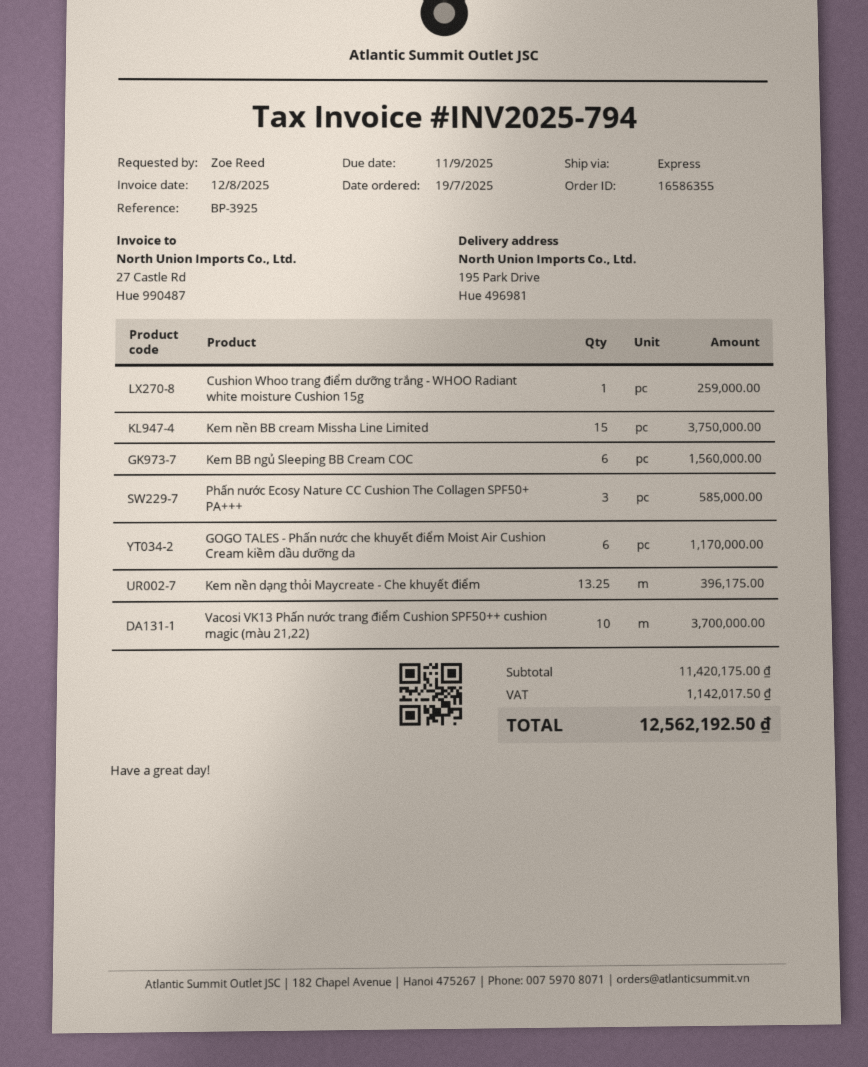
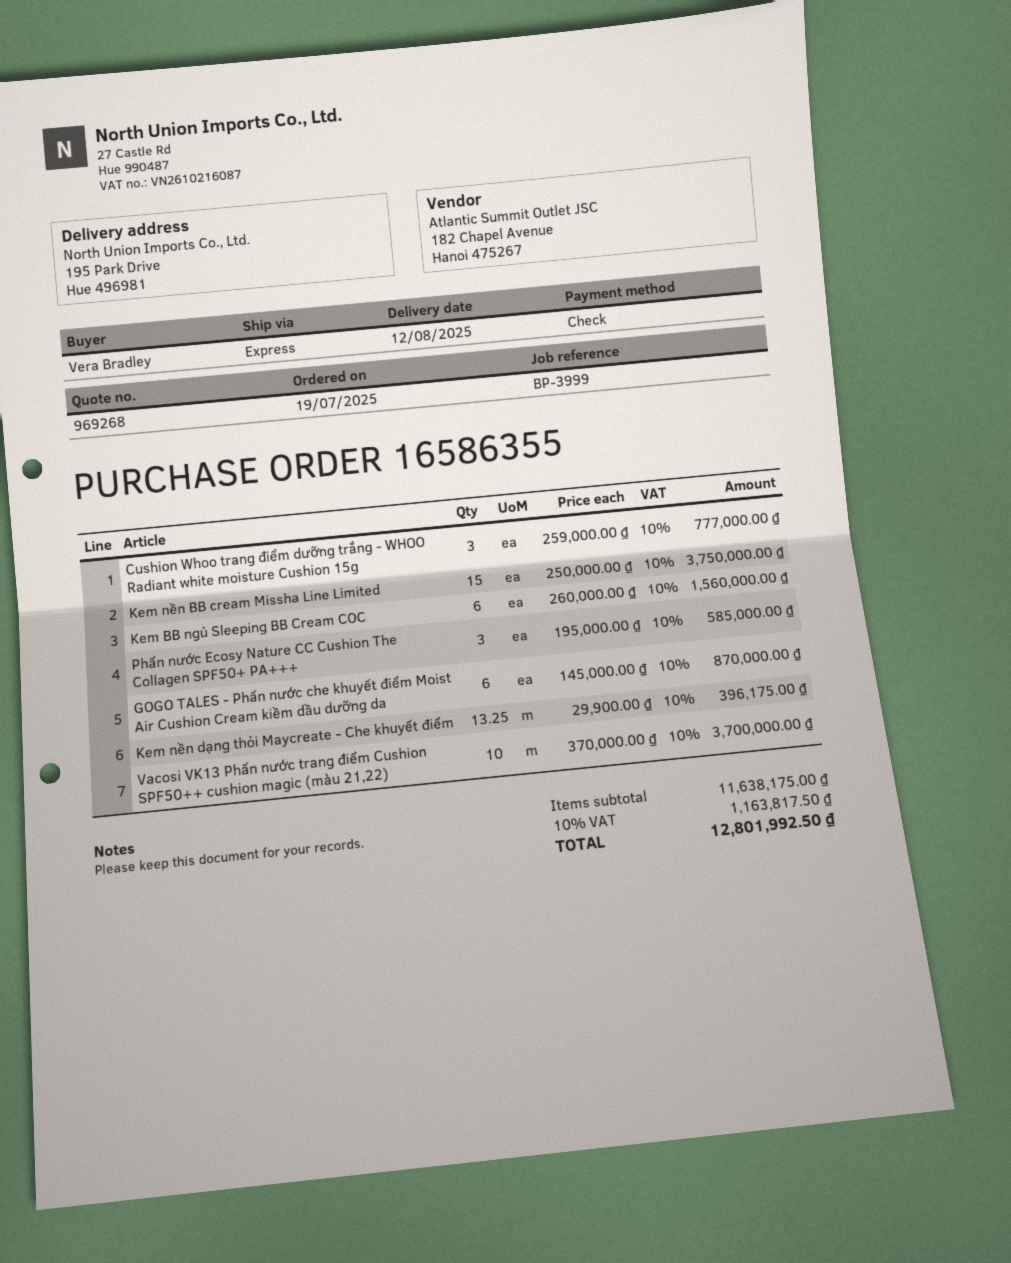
reference: BP-3925 -> BP-3999
ordered by: Zoe Reed -> Vera Bradley
Cushion Whoo trang điểm dưỡng trắng - WHOO Radiant white moisture Cushion 15g: 1 for 259000.00 -> 3 for 777000.00
GOGO TALES - Phấn nước che khuyết điểm Moist Air Cushion Cream kiềm dầu dưỡng da: 6 for 1170000.00 -> 6 for 870000.00
subtotal: 11420175.00 -> 11638175.00
tax: 1142017.50 -> 1163817.50
total: 12562192.50 -> 12801992.50

